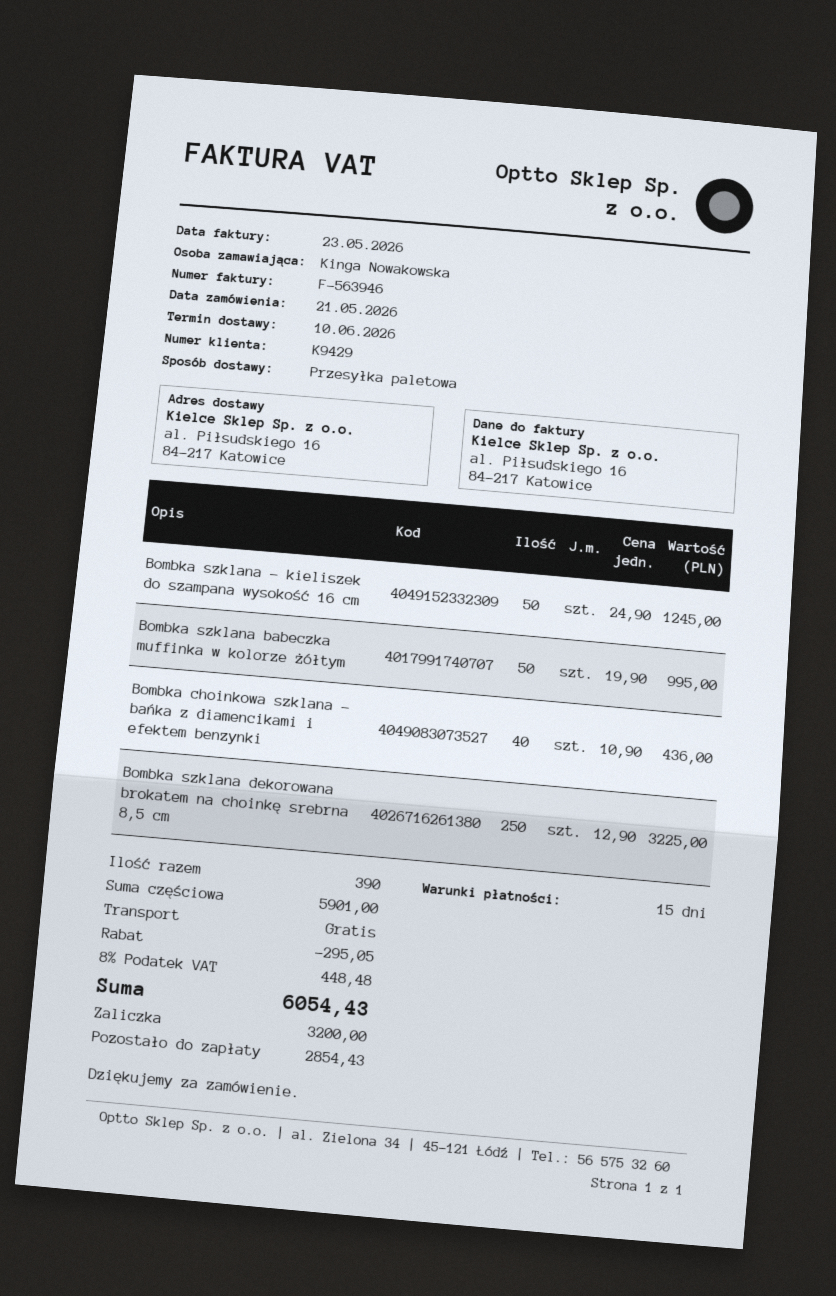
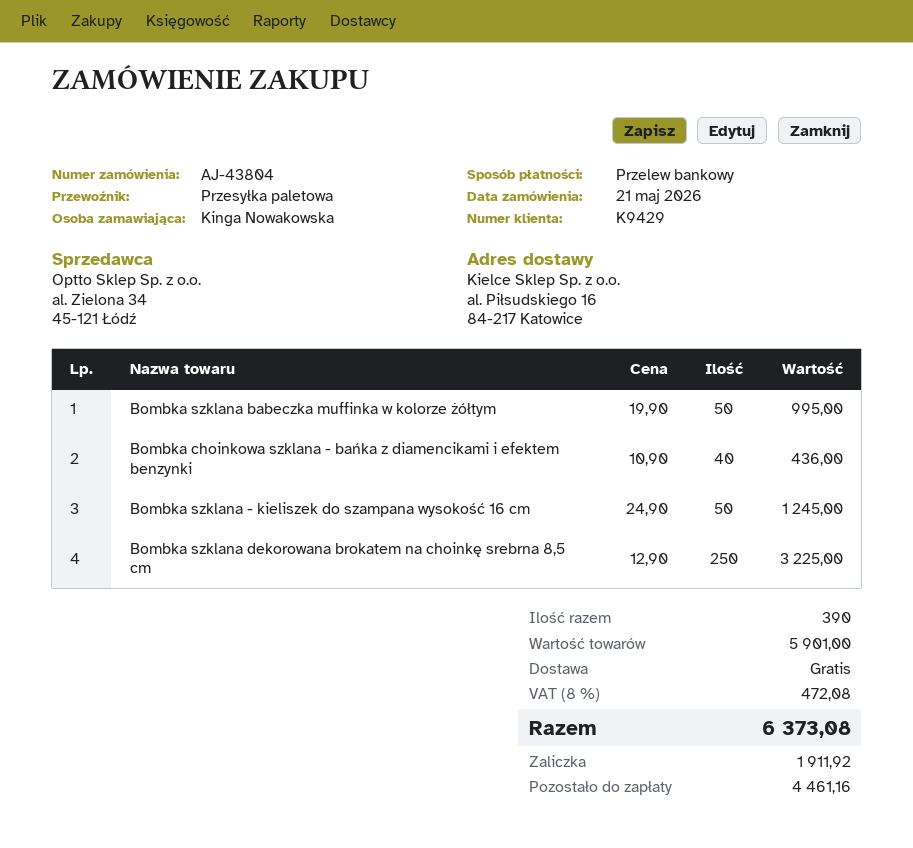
discount: 295.05 -> none
tax: 8% = 448.48 -> 8% = 472.08
total: 6054.43 -> 6373.08
deposit: 3200.00 -> 1911.92
balance: 2854.43 -> 4461.16

